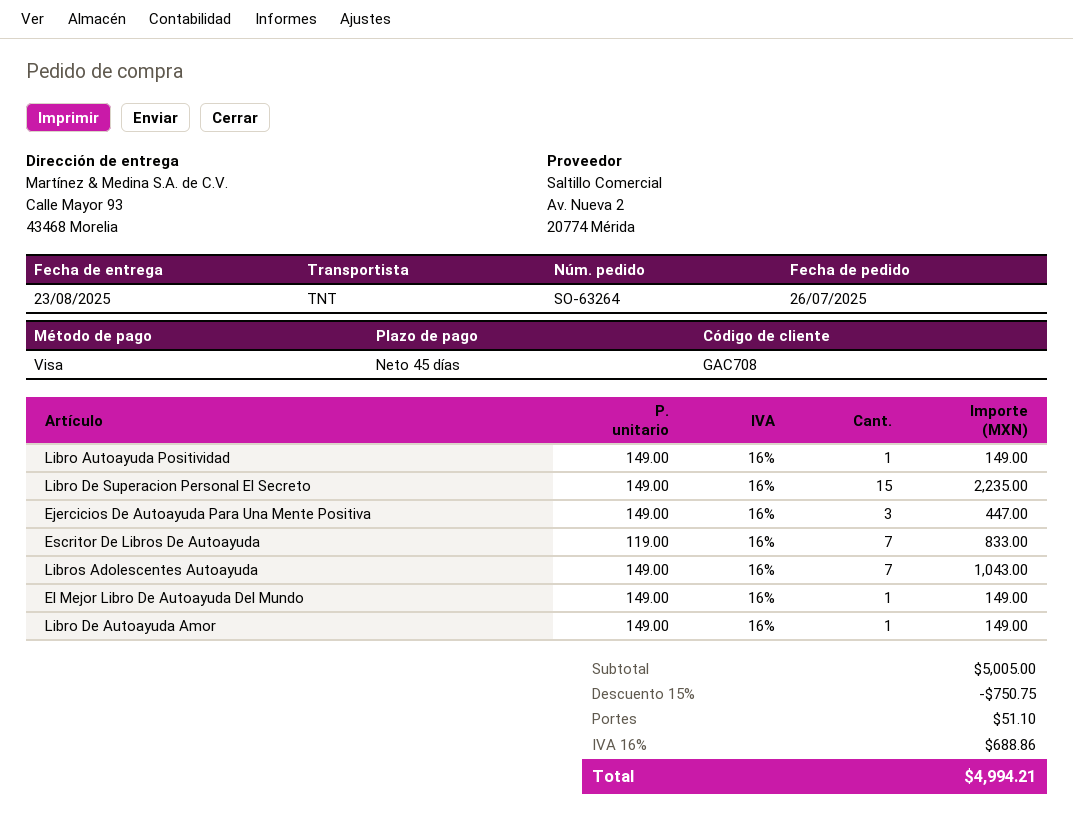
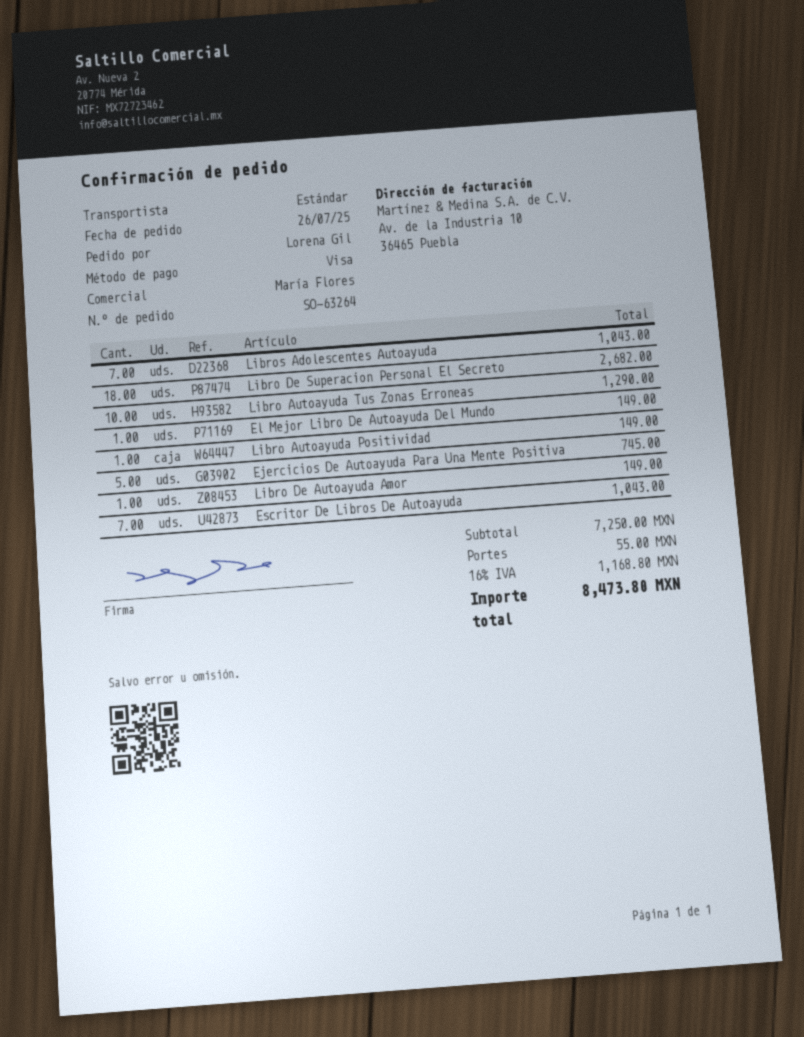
shipping method: TNT -> standard
Libro De Superacion Personal El Secreto: 15 for 2235.00 -> 18 for 2682.00
Ejercicios De Autoayuda Para Una Mente Positiva: 3 for 447.00 -> 5 for 745.00
Escritor De Libros De Autoayuda: 7 for 833.00 -> 7 for 1043.00
Libro Autoayuda Tus Zonas Erroneas: none -> 10 for 1290.00
subtotal: 5005.00 -> 7250.00
discount: 15% = 750.75 -> none
shipping: 51.10 -> 55.00
tax: 16% = 688.86 -> 16% = 1168.80
total: 4994.21 -> 8473.80

